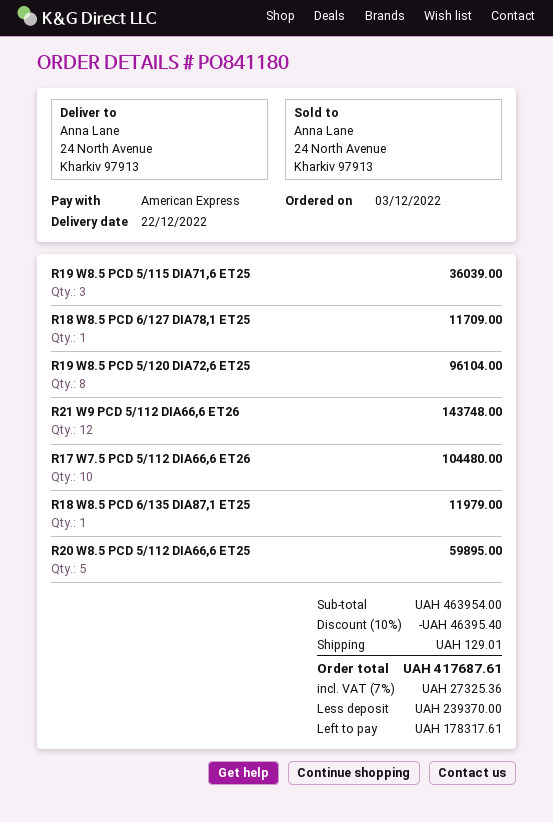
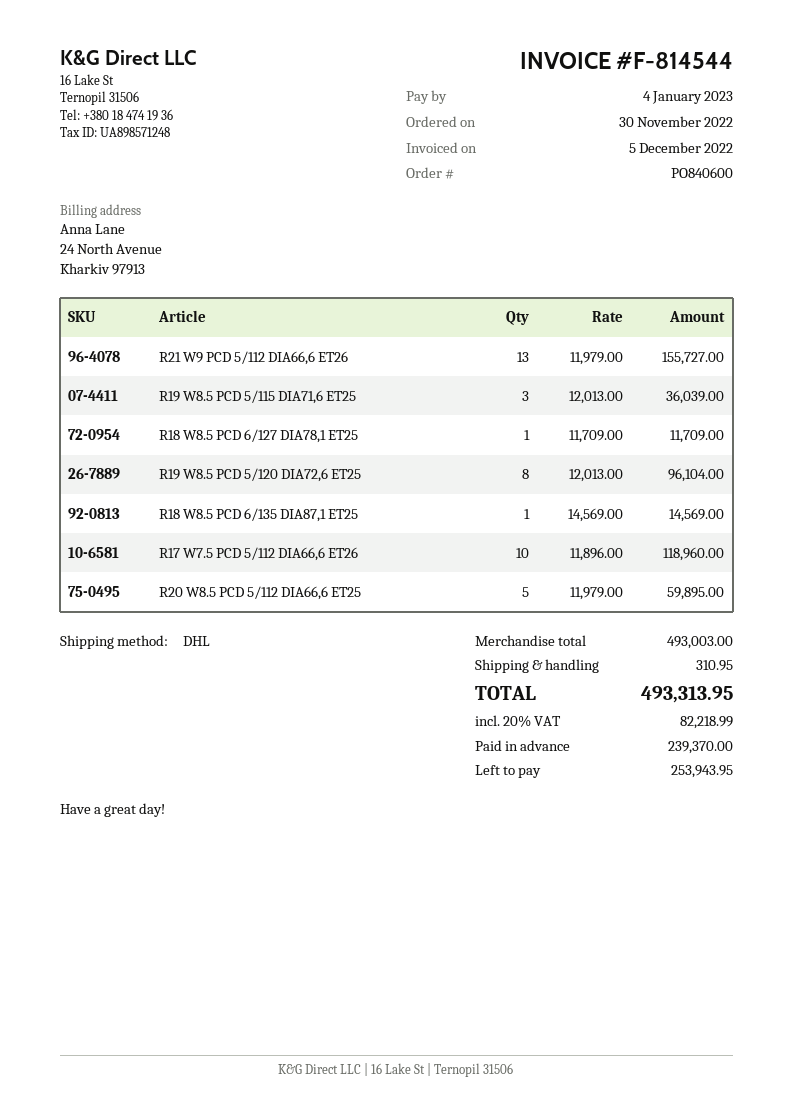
order number: PO841180 -> PO840600
order date: 2022-12-03 -> 2022-11-30
R21 W9 PCD 5/112 DIA66,6 ET26: 12 for 143748.00 -> 13 for 155727.00
R17 W7.5 PCD 5/112 DIA66,6 ET26: 10 for 104480.00 -> 10 for 118960.00
R18 W8.5 PCD 6/135 DIA87,1 ET25: 1 for 11979.00 -> 1 for 14569.00
subtotal: 463954.00 -> 493003.00
discount: 10% = 46395.40 -> none
shipping: 129.01 -> 310.95
tax: 7% = 27325.36 -> 20% = 82218.99
total: 417687.61 -> 493313.95
balance: 178317.61 -> 253943.95

